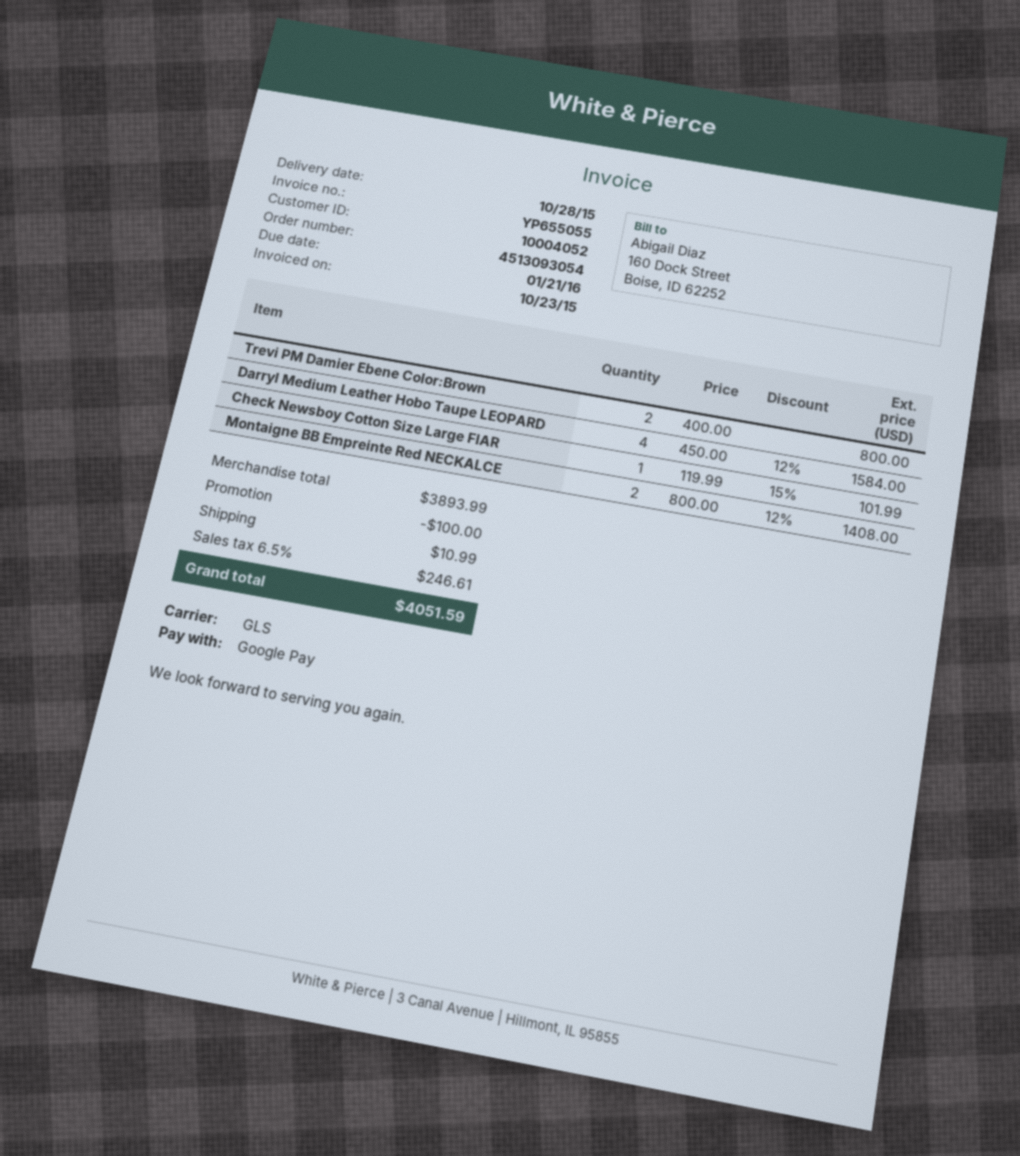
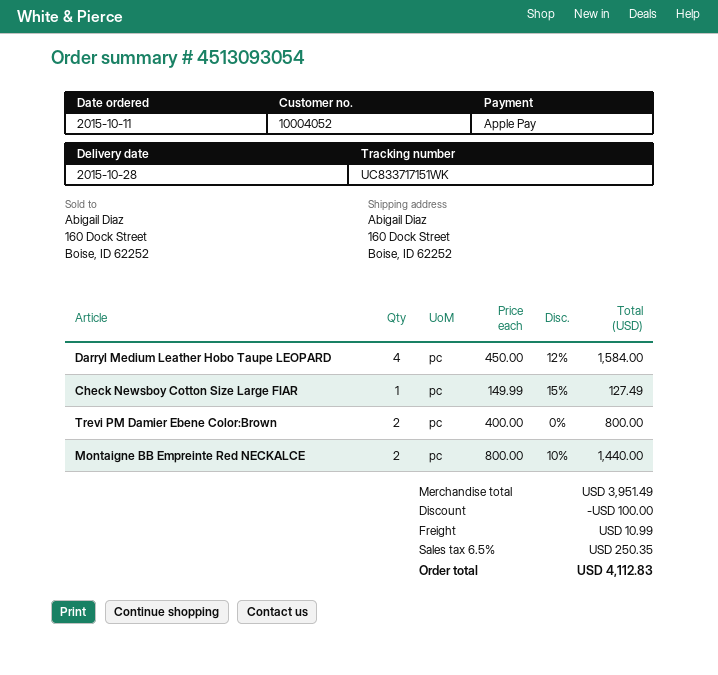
payment method: Google Pay -> Apple Pay
Check Newsboy Cotton Size Large FIAR: 1 x 119.99 - 15% = 101.99 -> 1 x 149.99 - 15% = 127.49
Montaigne BB Empreinte Red NECKALCE: 2 x 800.00 - 12% = 1408.00 -> 2 x 800.00 - 10% = 1440.00
subtotal: 3893.99 -> 3951.49
tax: 6.5% = 246.61 -> 6.5% = 250.35
total: 4051.59 -> 4112.83

